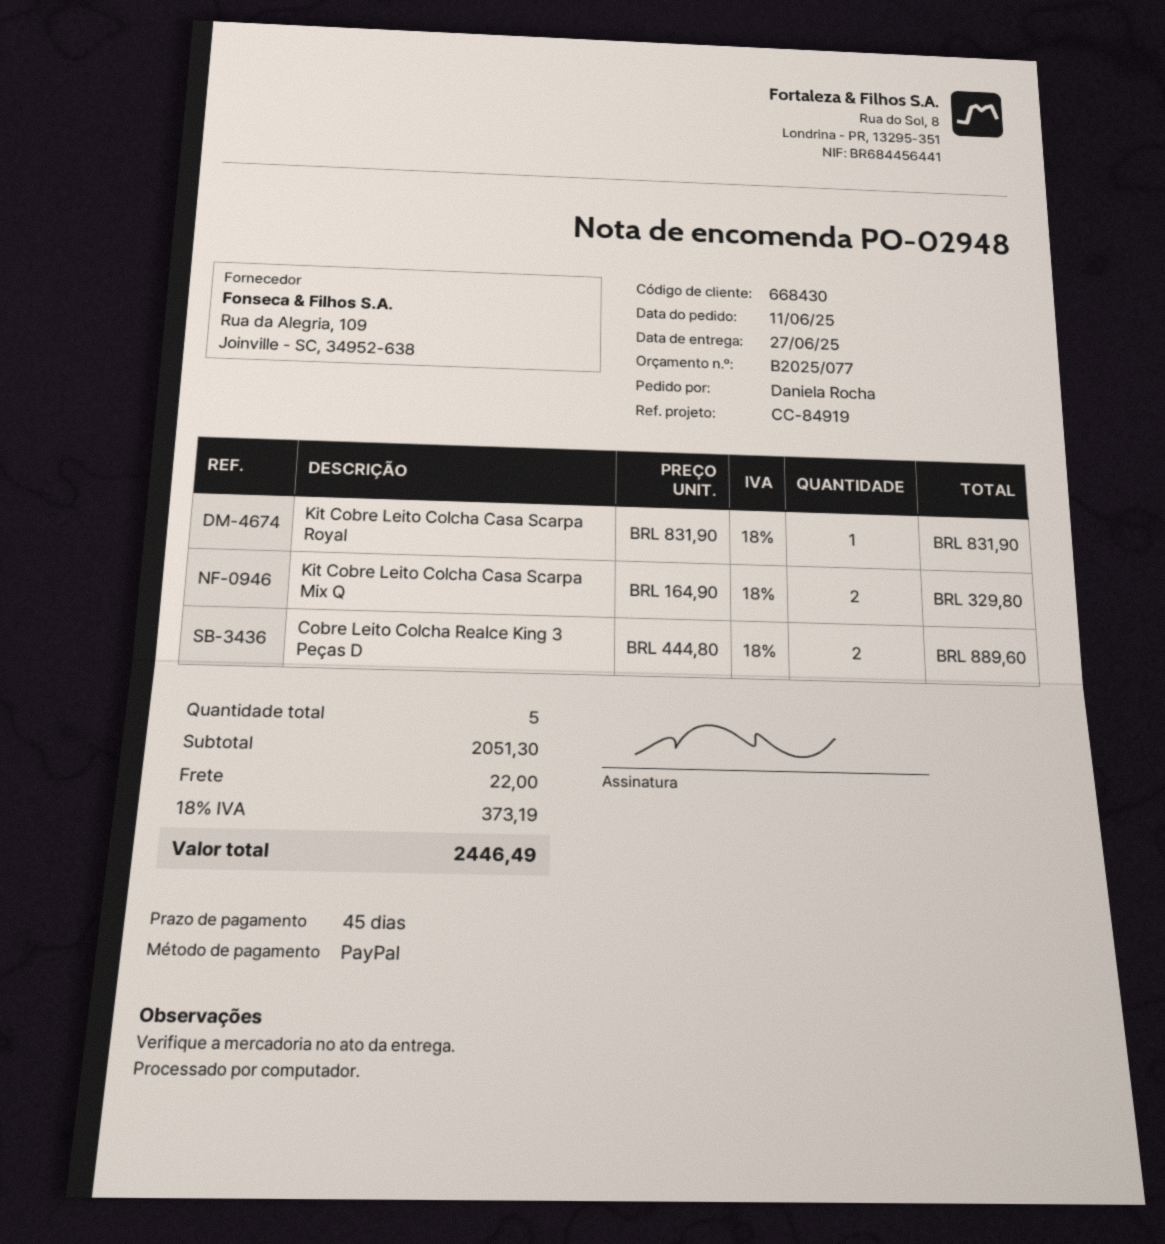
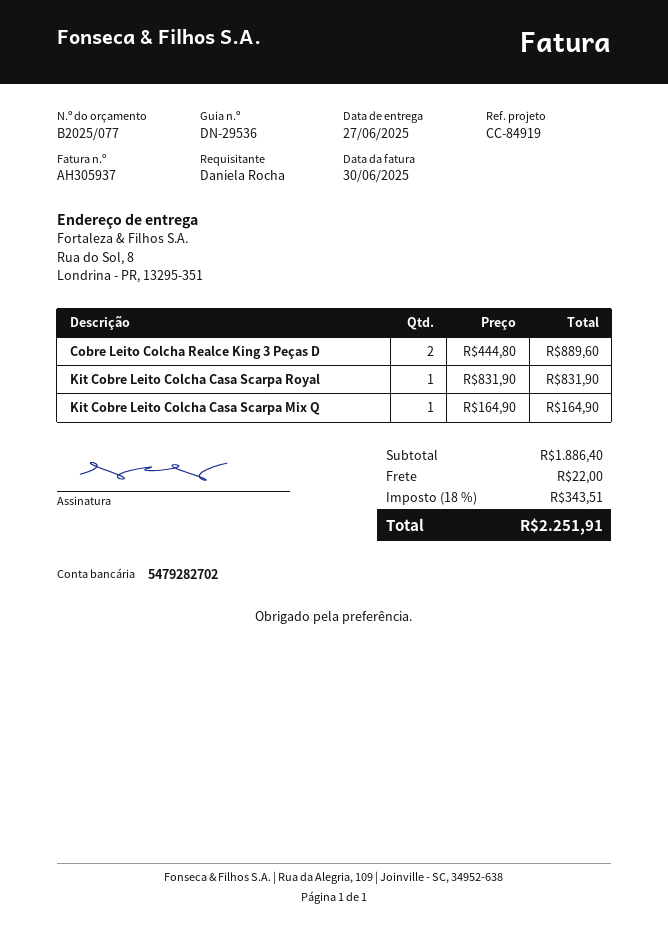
Kit Cobre Leito Colcha Casa Scarpa Mix Q: 2 x 164.90 = 329.80 -> 1 x 164.90 = 164.90
subtotal: 2051.30 -> 1886.40
tax: 18% = 373.19 -> 18% = 343.51
total: 2446.49 -> 2251.91

